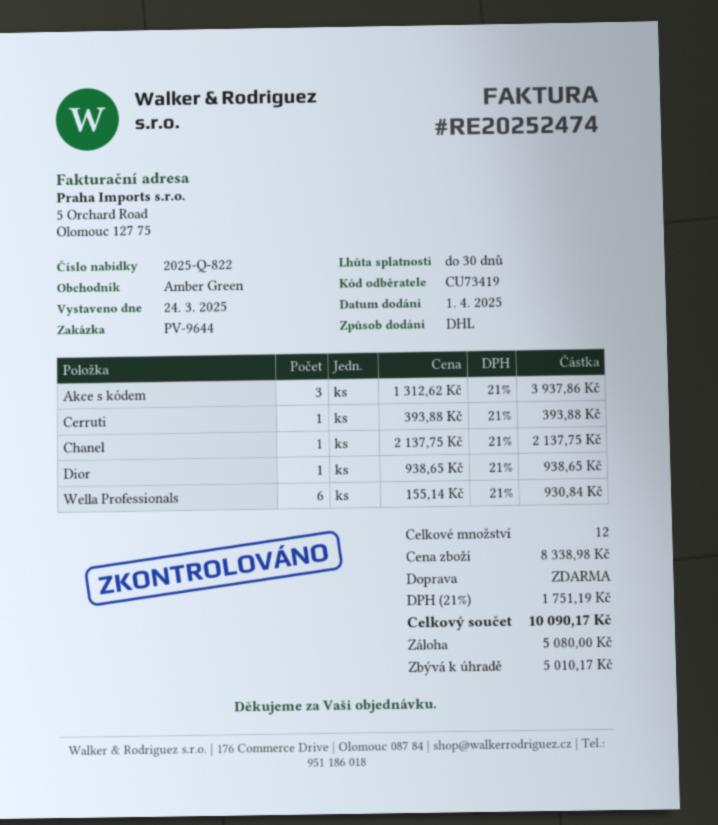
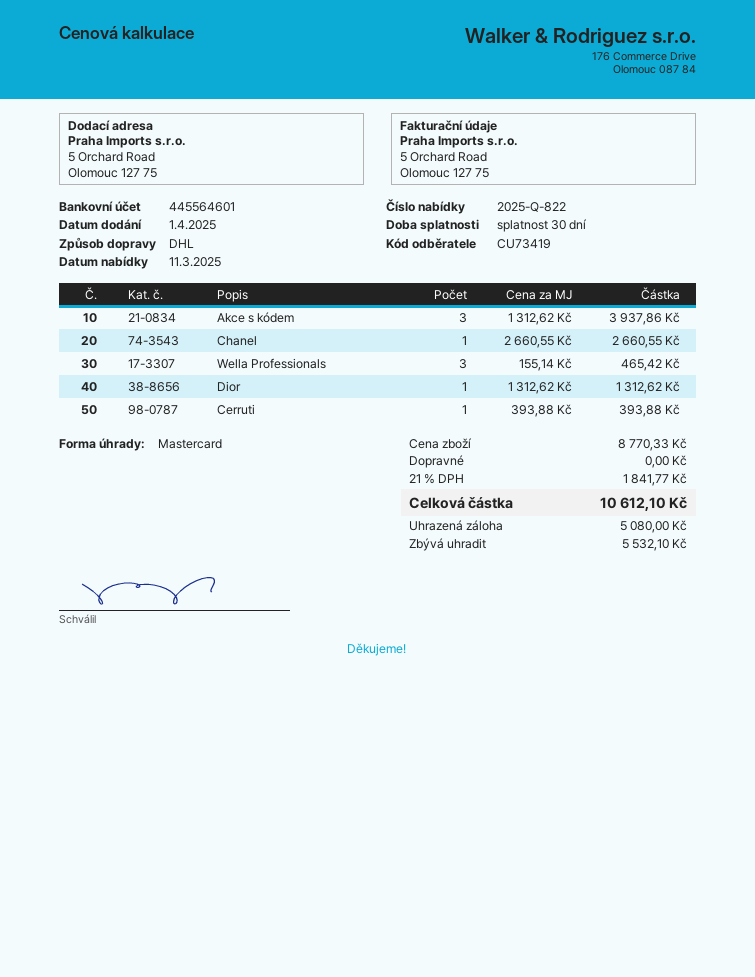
Chanel: 1 x 2137.75 = 2137.75 -> 1 x 2660.55 = 2660.55
Dior: 1 x 938.65 = 938.65 -> 1 x 1312.62 = 1312.62
Wella Professionals: 6 x 155.14 = 930.84 -> 3 x 155.14 = 465.42
subtotal: 8338.98 -> 8770.33
tax: 21% = 1751.19 -> 21% = 1841.77
total: 10090.17 -> 10612.10
balance: 5010.17 -> 5532.10

